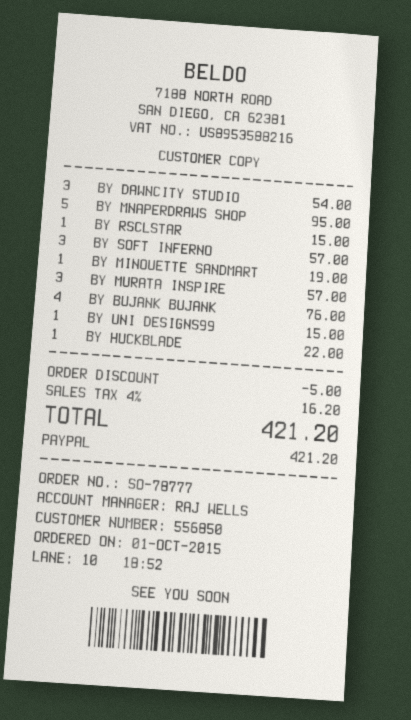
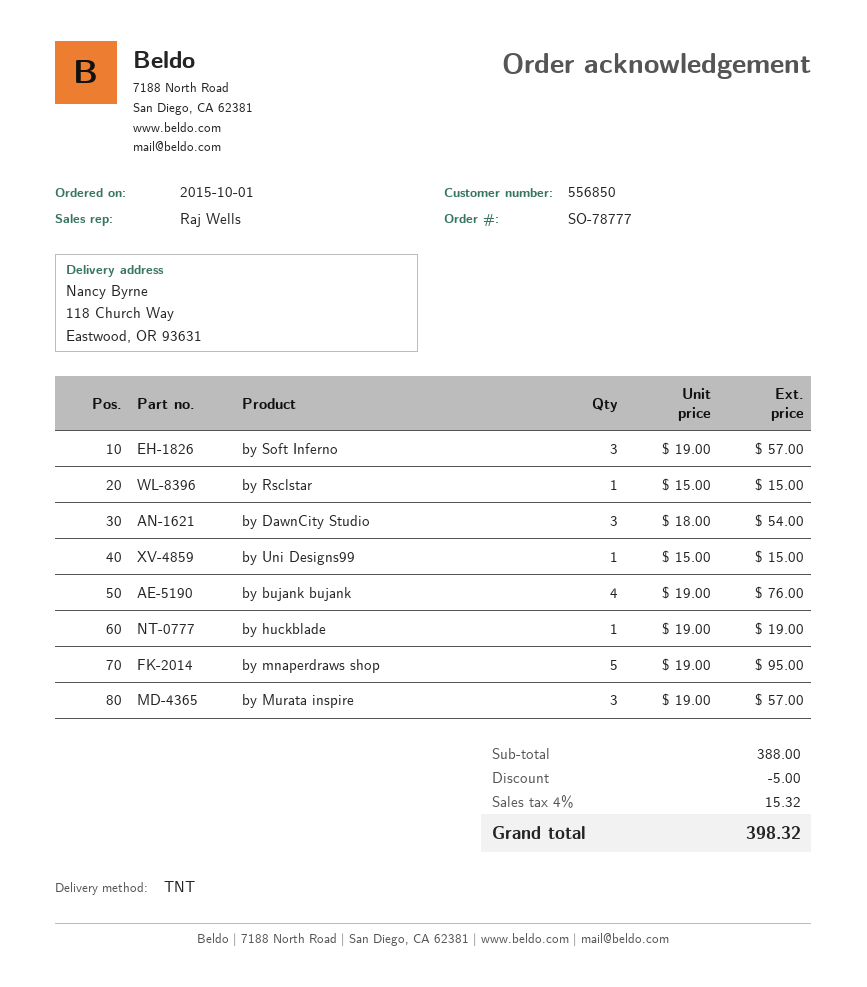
BY MINOUETTE SANDMART: 1 for 19.00 -> none
BY HUCKBLADE: 1 for 22.00 -> 1 for 19.00
tax: 4% = 16.20 -> 4% = 15.32
total: 421.20 -> 398.32

